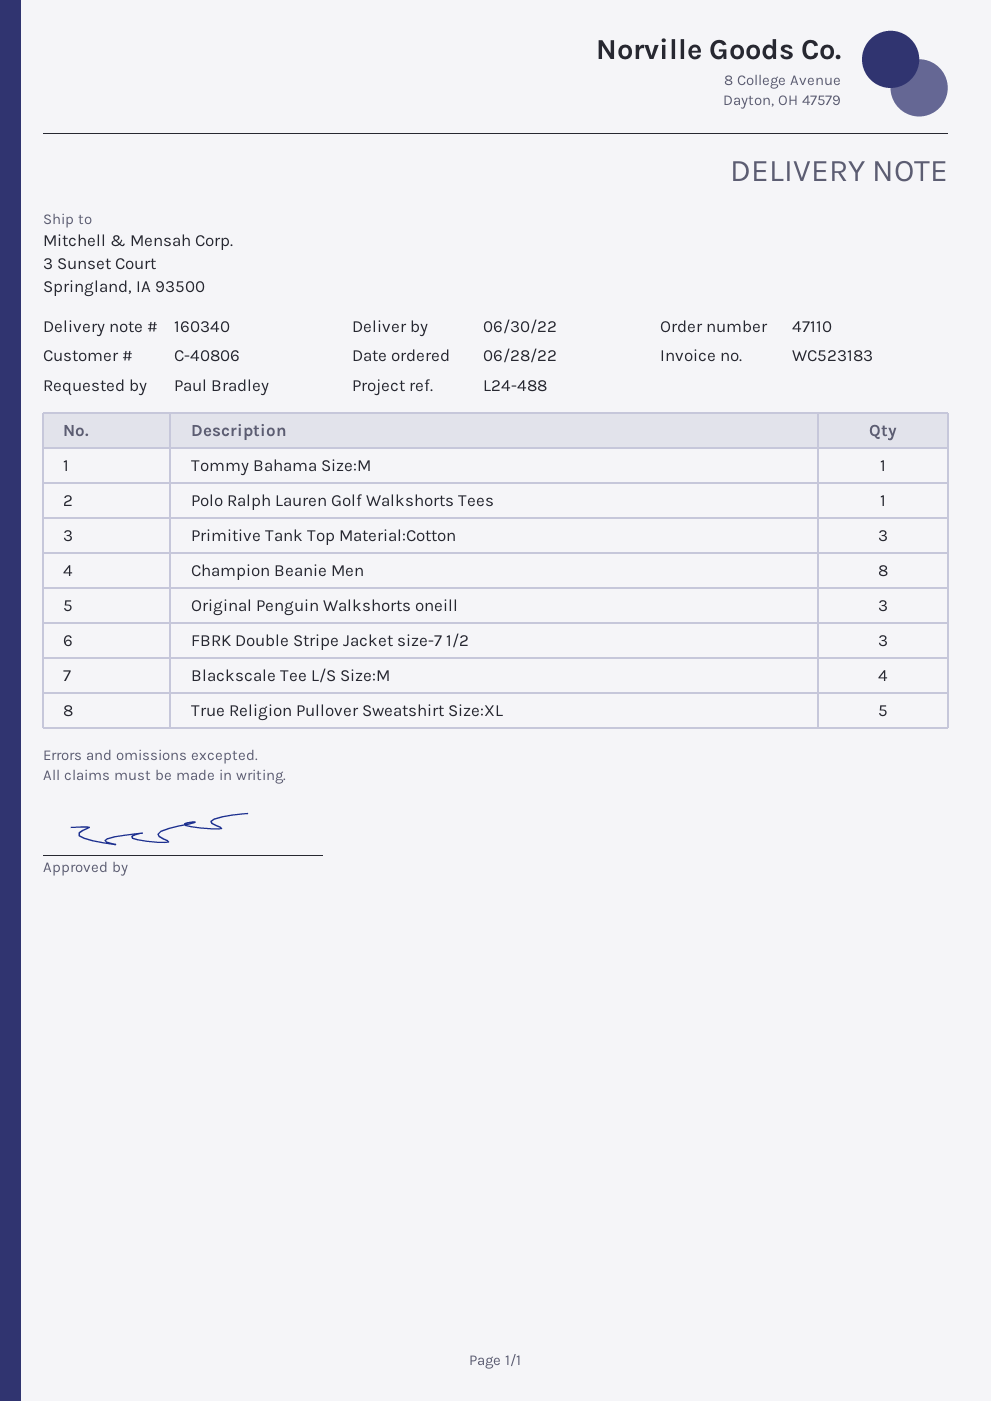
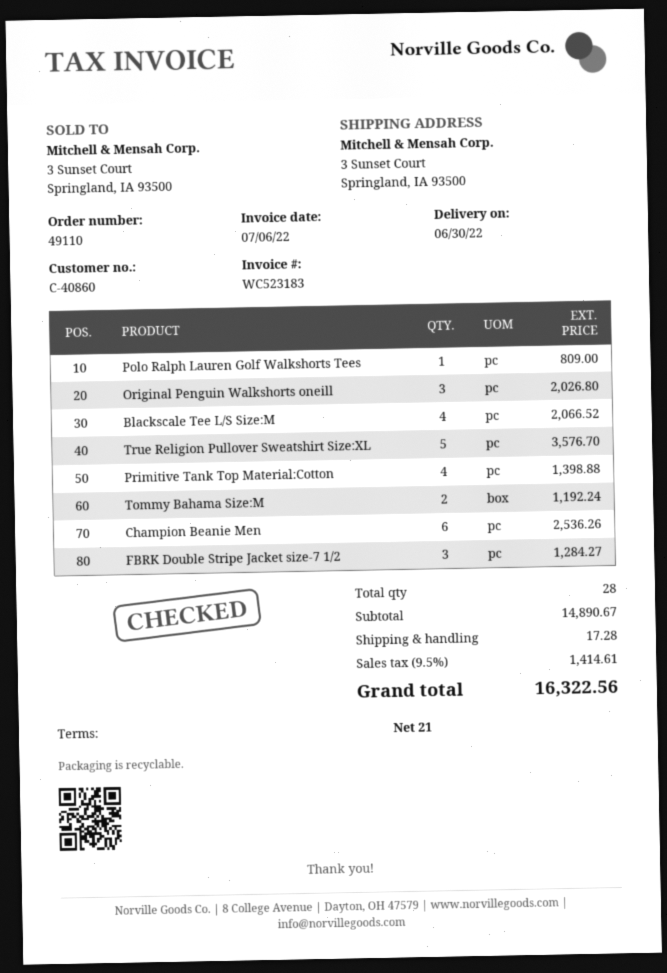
order number: 47110 -> 49110
customer number: C-40806 -> C-40860
Tommy Bahama Size:M: 1 -> 2
Primitive Tank Top Material:Cotton: 3 -> 4
Champion Beanie Men: 8 -> 6

